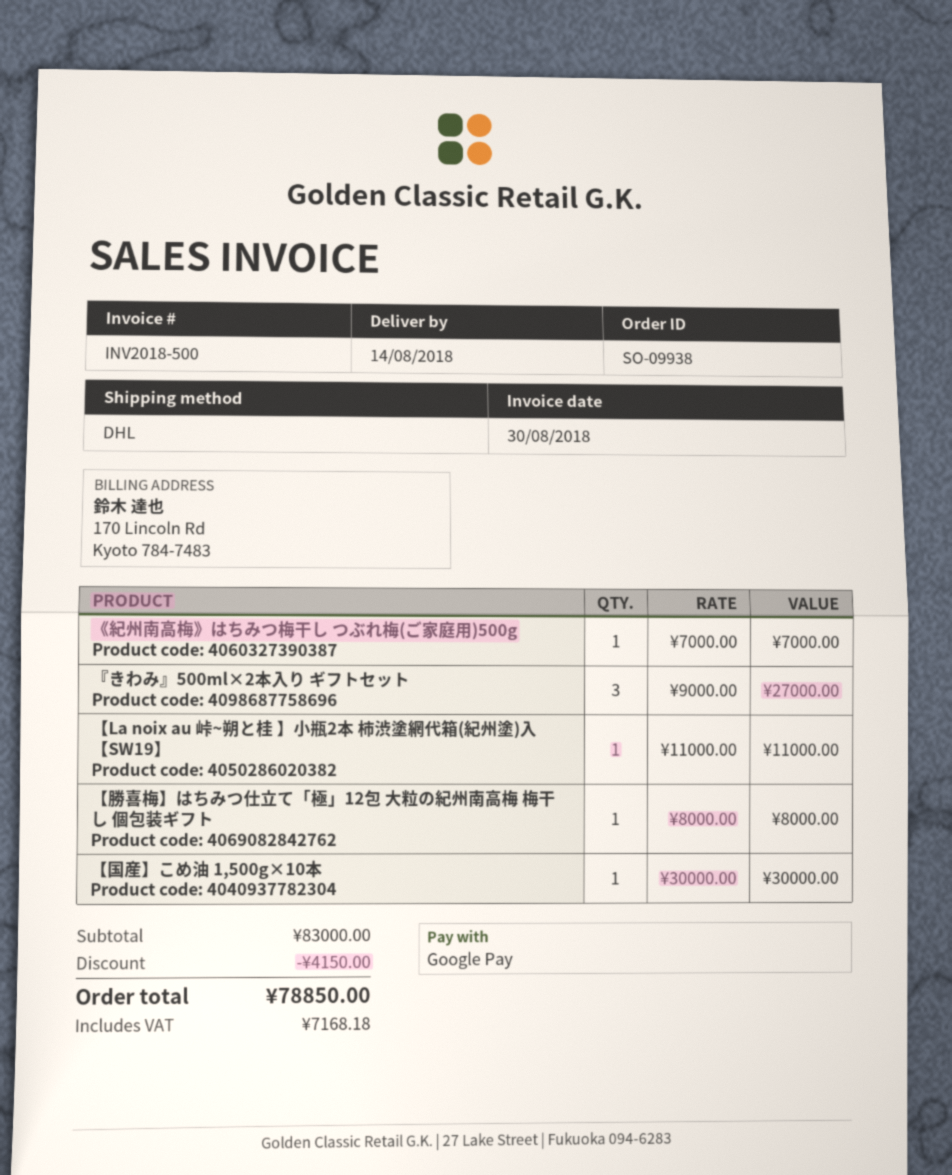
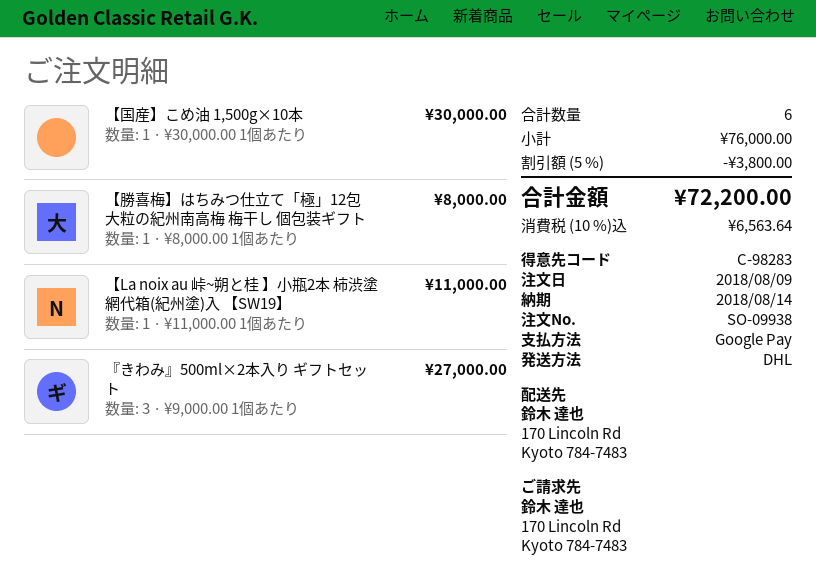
《紀州南高梅》はちみつ梅干し つぶれ梅(ご家庭用)500g: 1 x 7000.00 = 7000.00 -> none
subtotal: 83000.00 -> 76000.00
discount: 4150.00 -> 3800.00
tax: 7168.18 -> 6563.64
total: 78850.00 -> 72200.00

